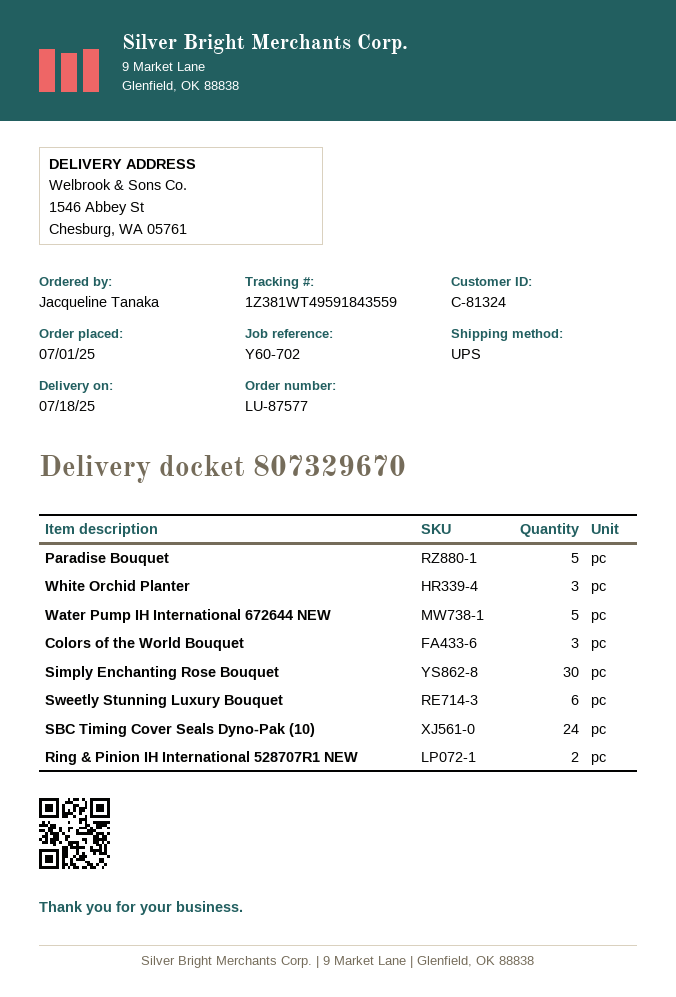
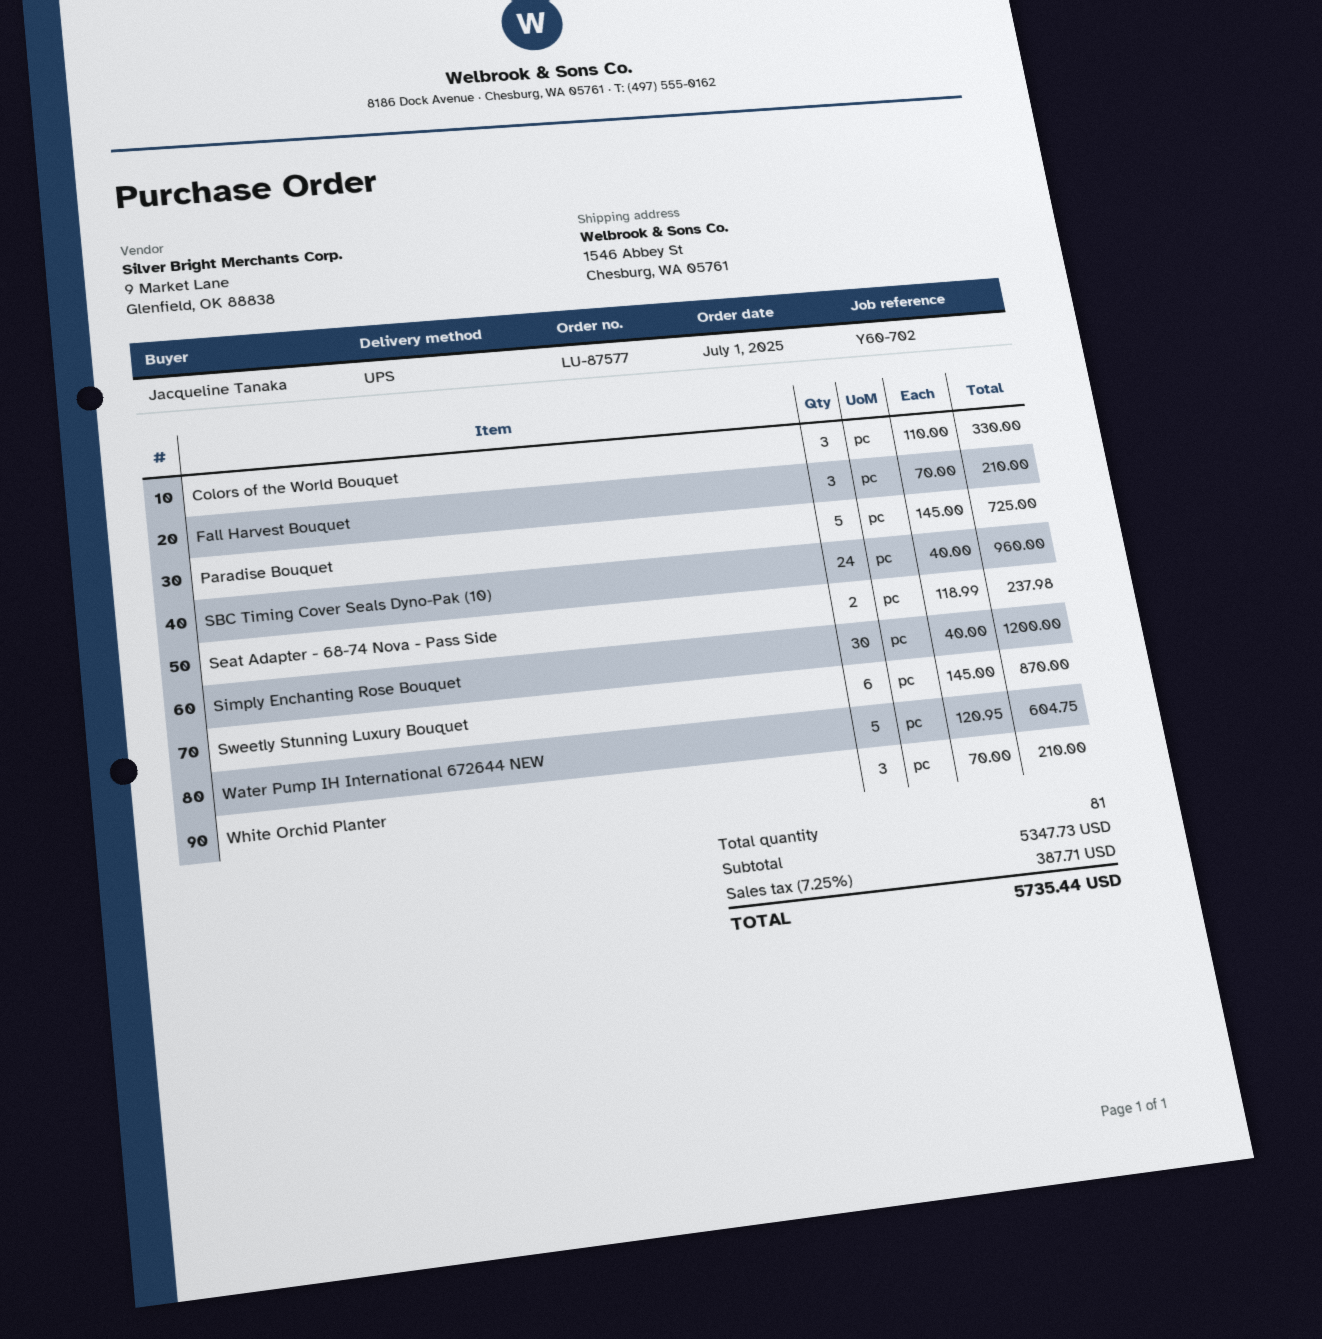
Ring & Pinion IH International 528707R1 NEW: 2 -> none
Fall Harvest Bouquet: none -> 3
Seat Adapter - 68-74 Nova - Pass Side: none -> 2

